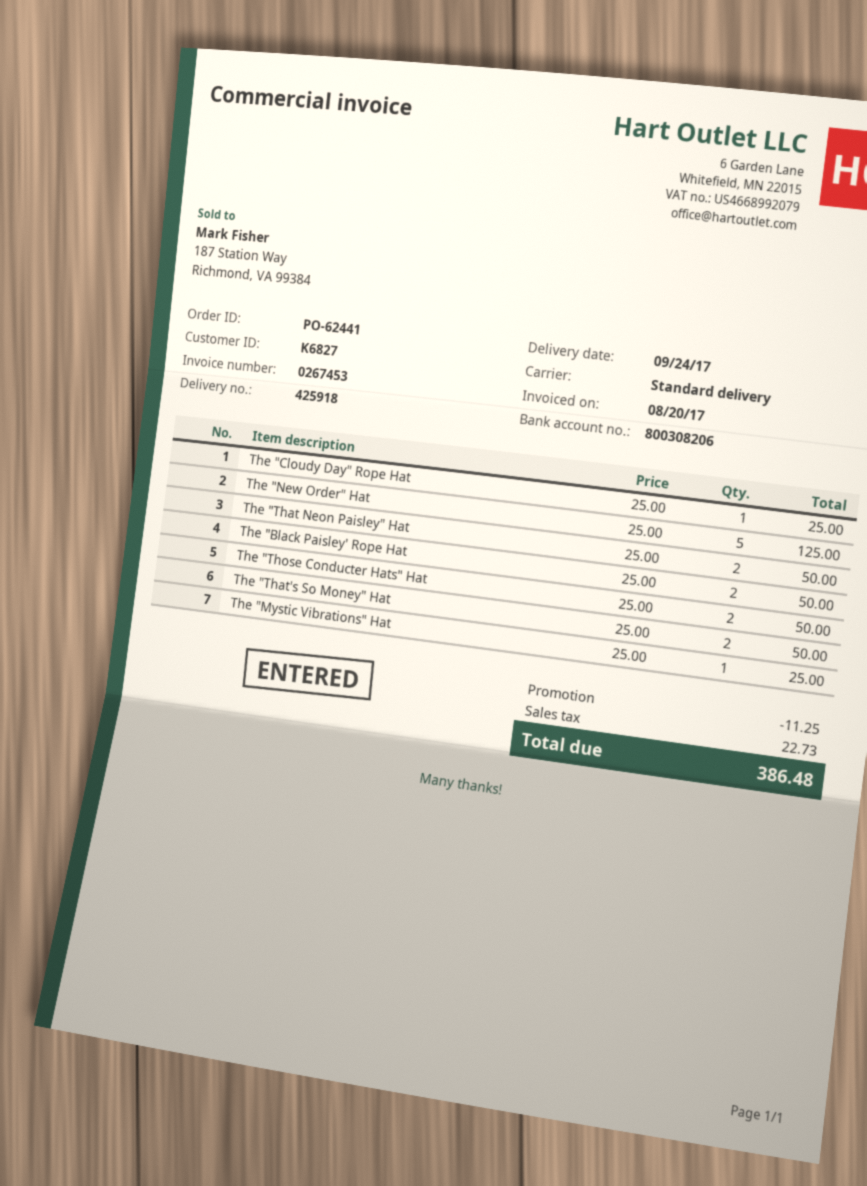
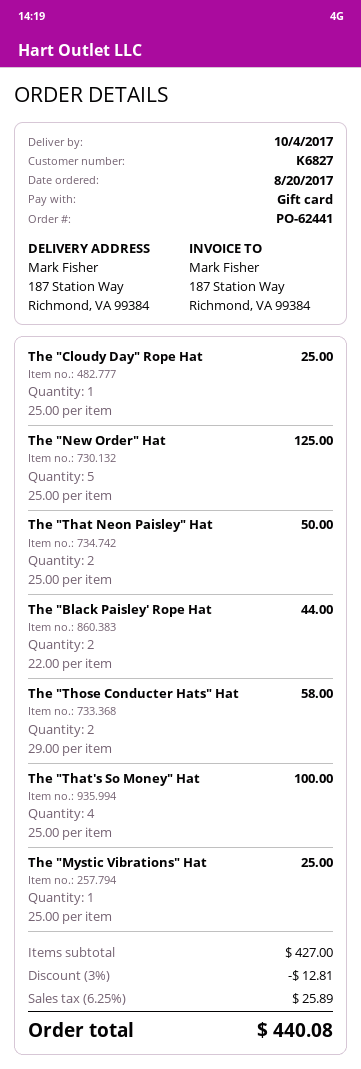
delivery date: 2017-09-24 -> 2017-10-04
The "Black Paisley' Rope Hat: 2 x 25.00 = 50.00 -> 2 x 22.00 = 44.00
The "Those Conducter Hats" Hat: 2 x 25.00 = 50.00 -> 2 x 29.00 = 58.00
The "That's So Money" Hat: 2 x 25.00 = 50.00 -> 4 x 25.00 = 100.00
discount: 11.25 -> 12.81
tax: 22.73 -> 25.89
total: 386.48 -> 440.08

